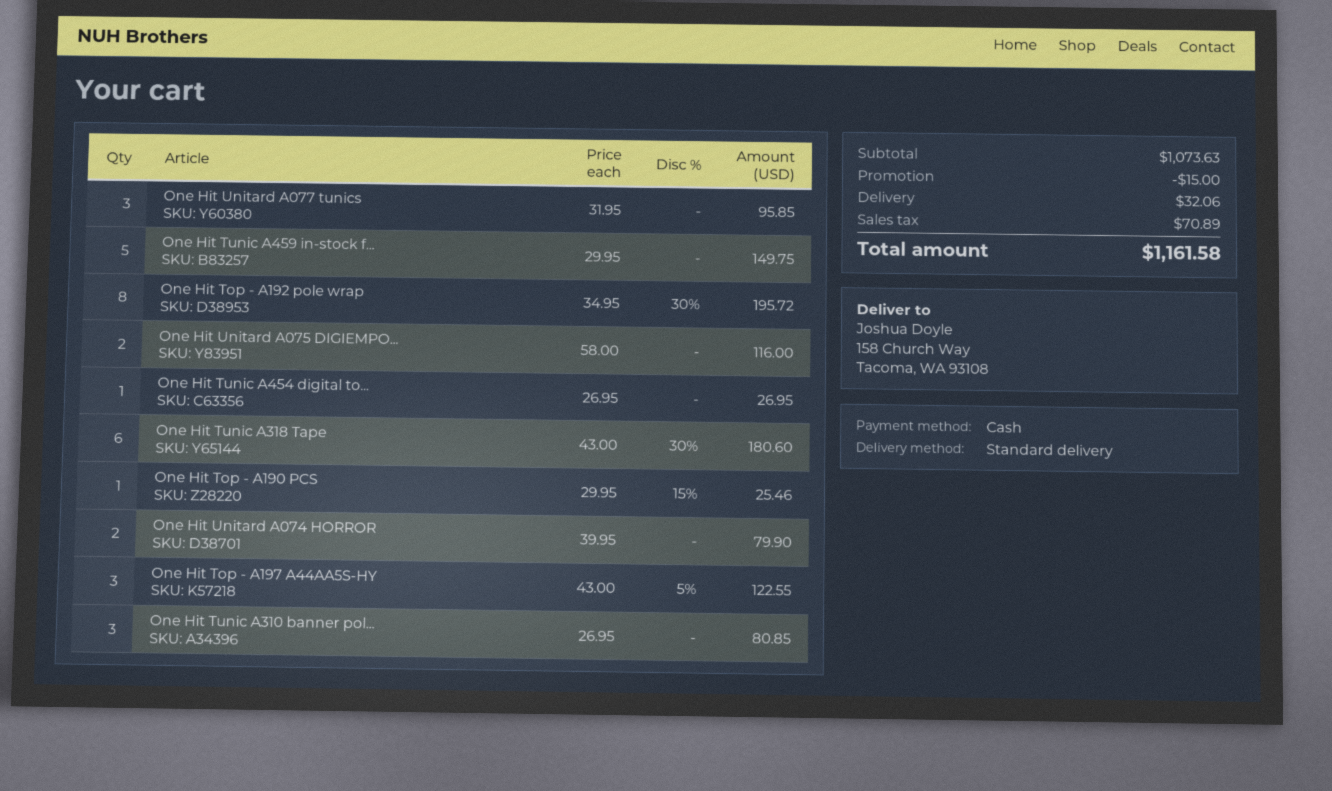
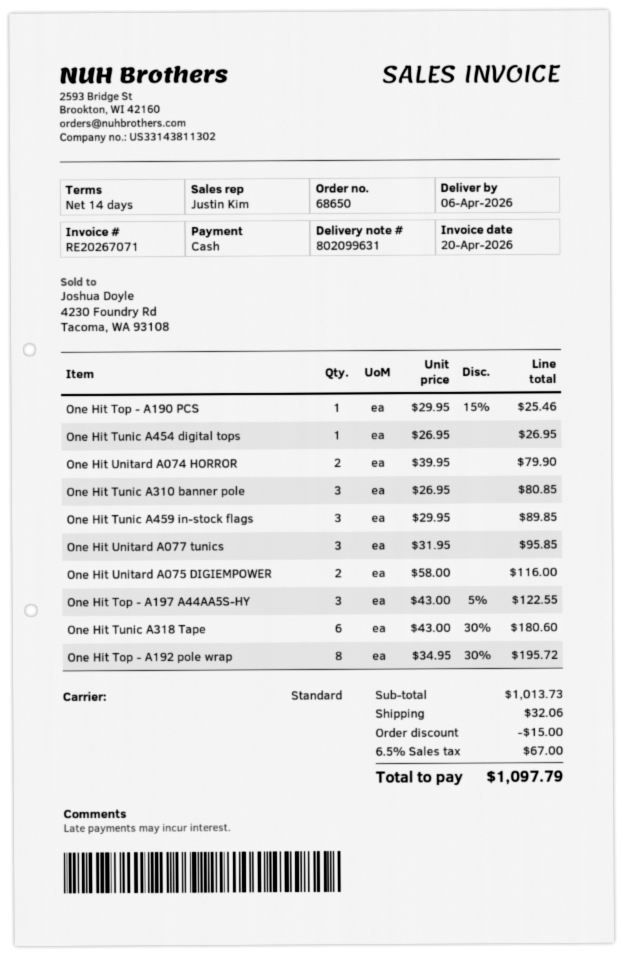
One Hit Tunic A459 in-stock f...: 5 x 29.95 = 149.75 -> 3 x 29.95 = 89.85
subtotal: 1073.63 -> 1013.73
tax: 70.89 -> 67.00
total: 1161.58 -> 1097.79

